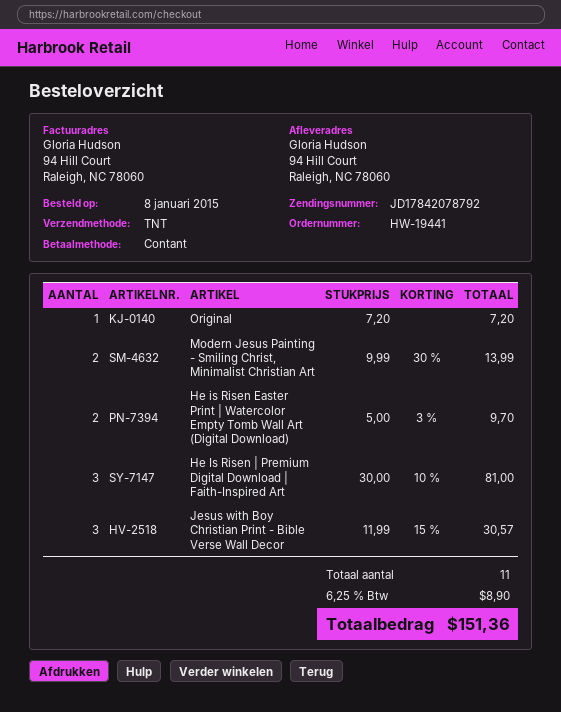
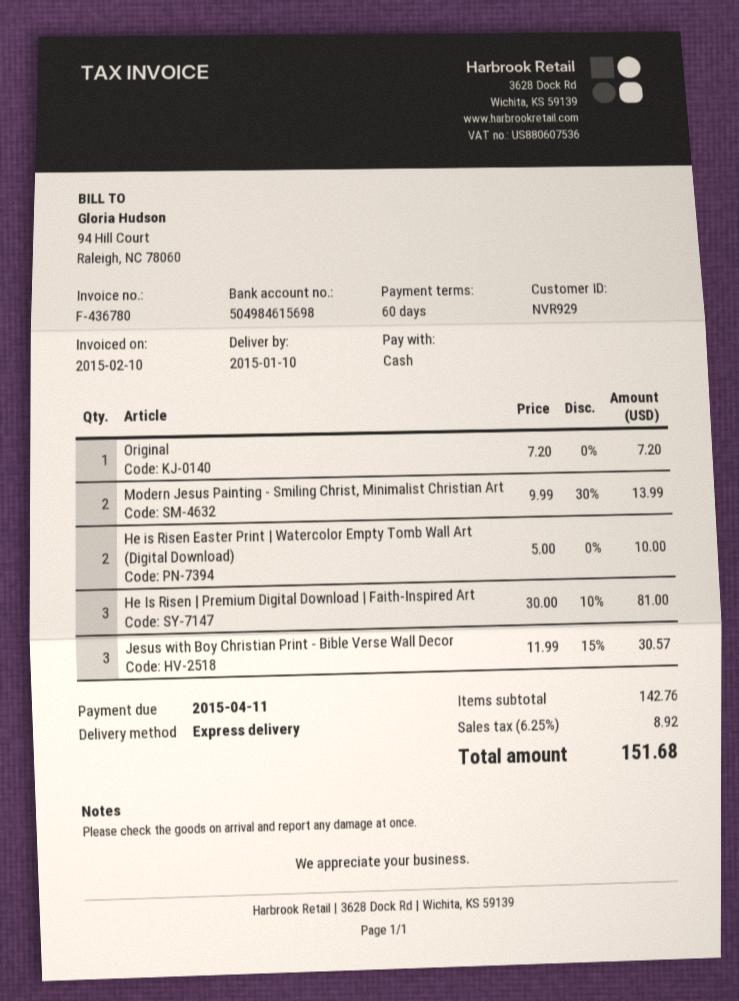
shipping method: TNT -> express
He is Risen Easter Print | Watercolor Empty Tomb Wall Art (Digital Download): 2 x 5.00 - 3% = 9.70 -> 2 x 5.00 = 10.00
tax: 6.25% = 8.90 -> 6.25% = 8.92
total: 151.36 -> 151.68

